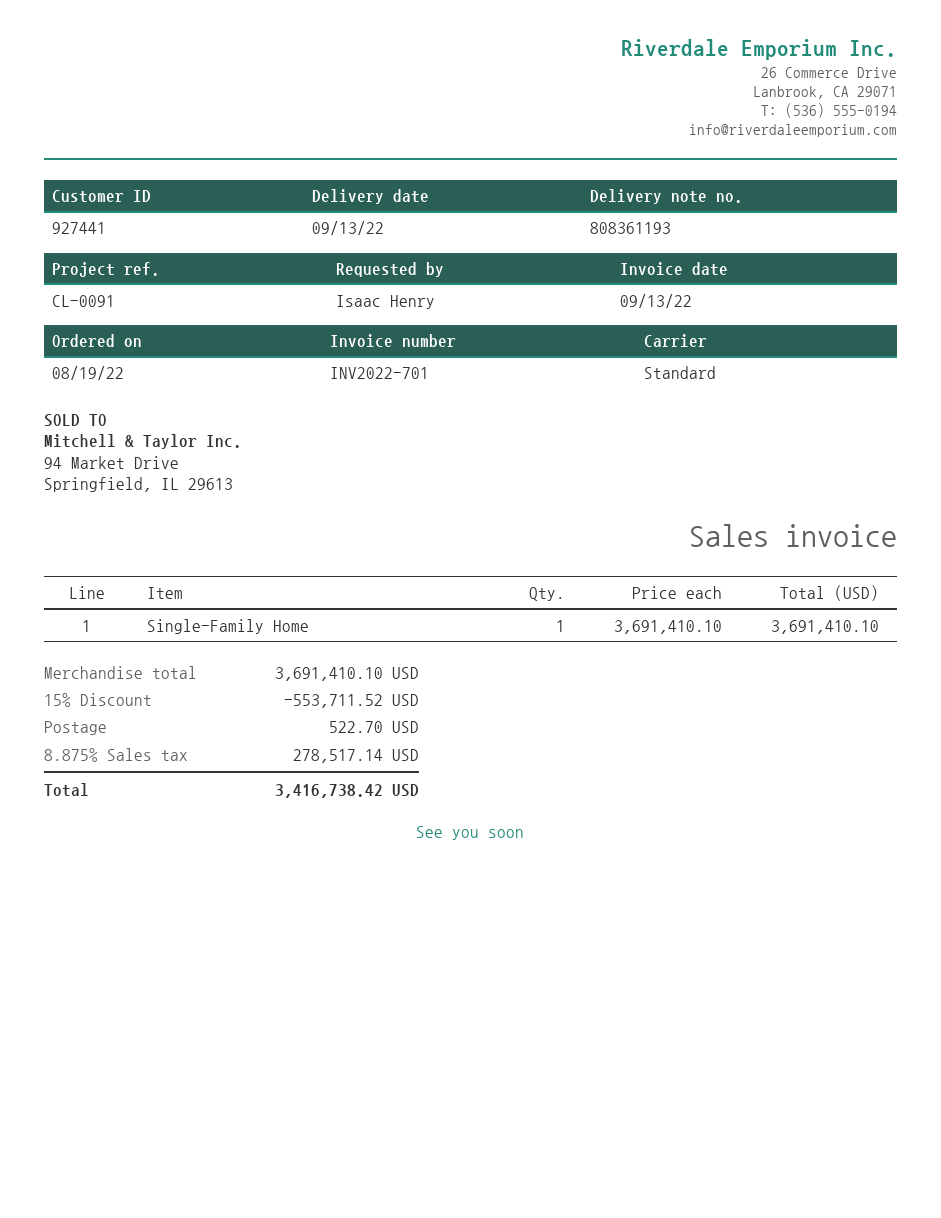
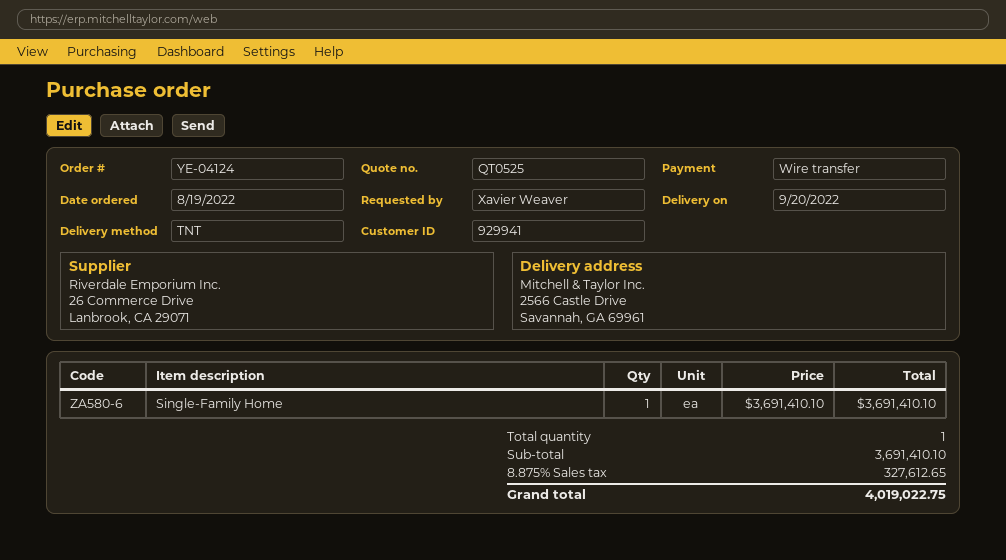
delivery date: 2022-09-13 -> 2022-09-20
customer number: 927441 -> 929941
ordered by: Isaac Henry -> Xavier Weaver
shipping method: standard -> TNT
discount: 15% = 553711.52 -> none
shipping: 522.70 -> none
tax: 8.875% = 278517.14 -> 8.875% = 327612.65
total: 3416738.42 -> 4019022.75

